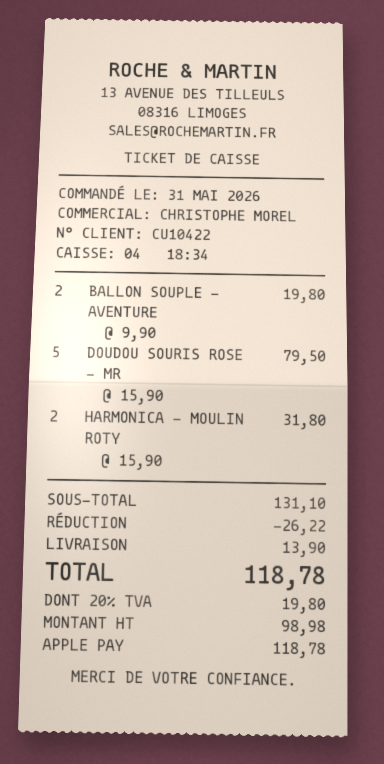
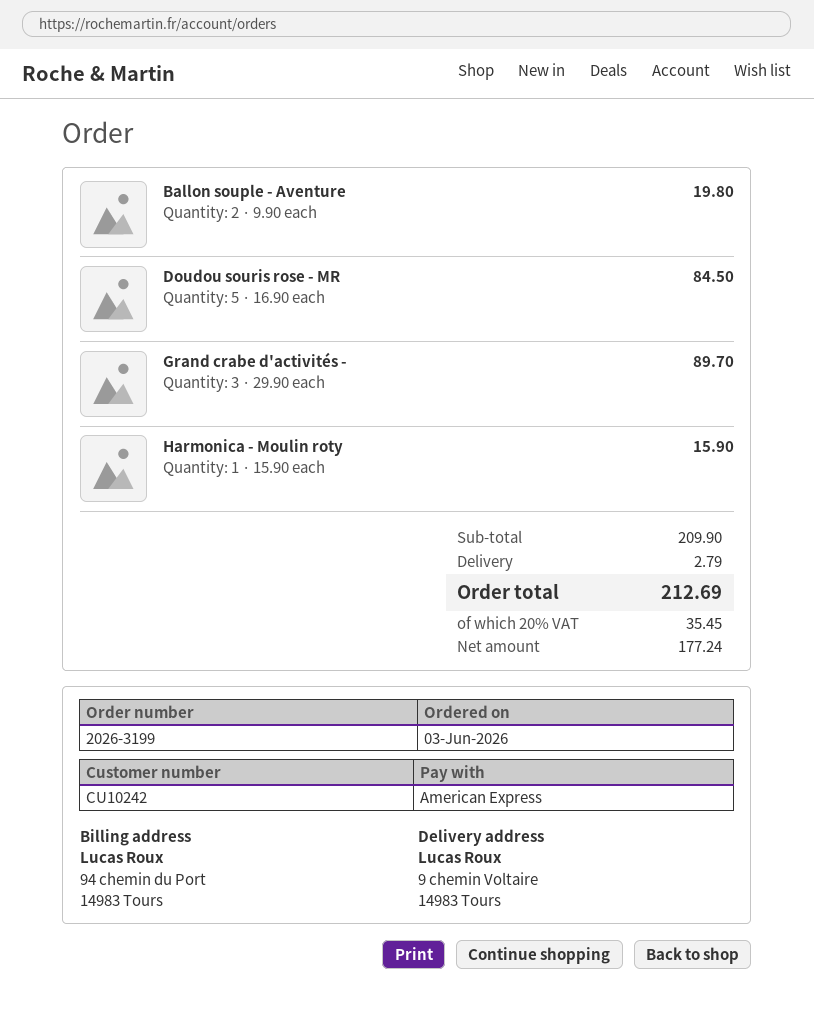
order date: 2026-05-31 -> 2026-06-03
customer number: CU10422 -> CU10242
payment method: Apple Pay -> American Express
DOUDOU SOURIS ROSE - MR: 5 x 15.90 = 79.50 -> 5 x 16.90 = 84.50
HARMONICA - MOULIN ROTY: 2 x 15.90 = 31.80 -> 1 x 15.90 = 15.90
Grand crabe d'activités -: none -> 3 x 29.90 = 89.70
subtotal: 131.10 -> 209.90
discount: 26.22 -> none
shipping: 13.90 -> 2.79
net: 98.98 -> 177.24
tax: 20% = 19.80 -> 20% = 35.45
total: 118.78 -> 212.69

